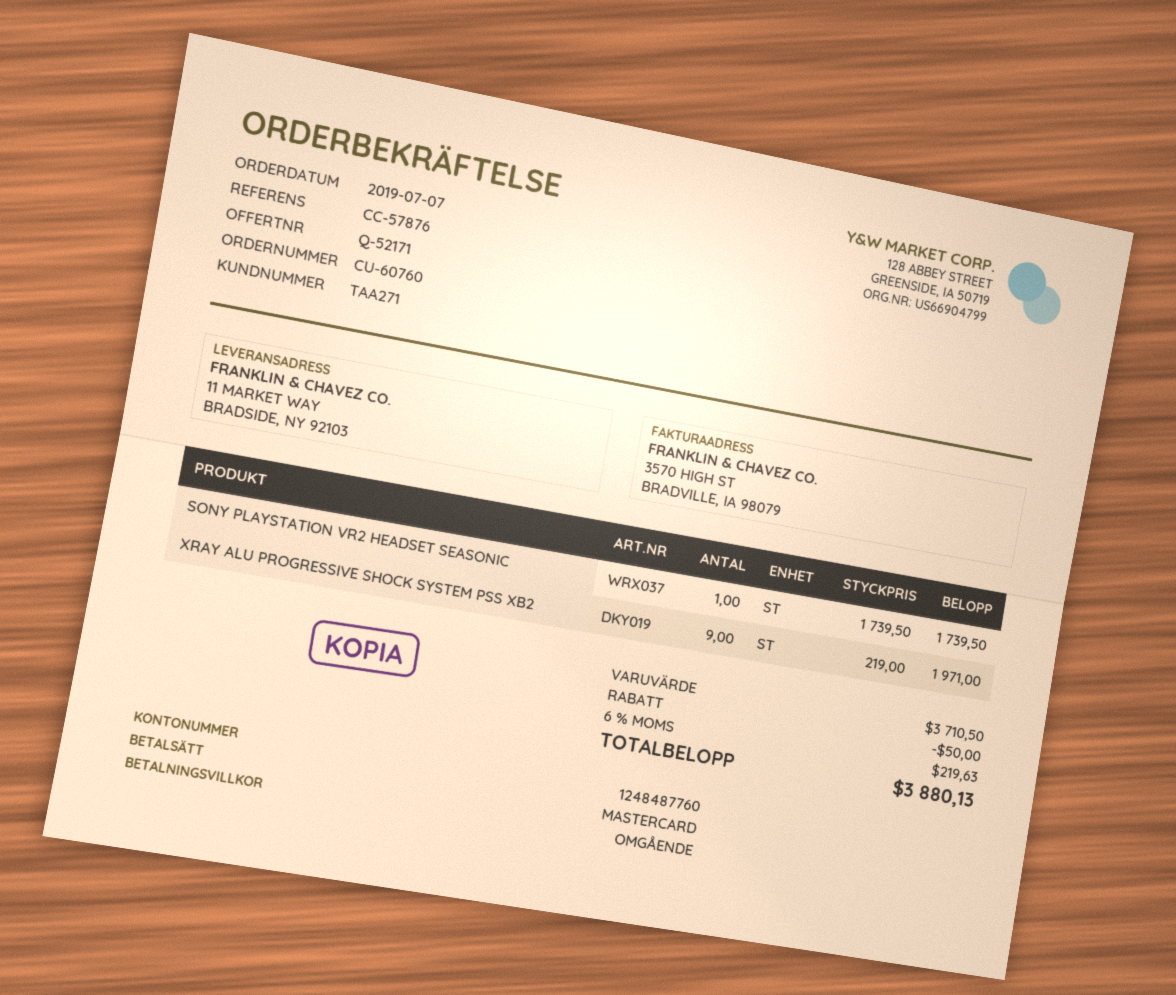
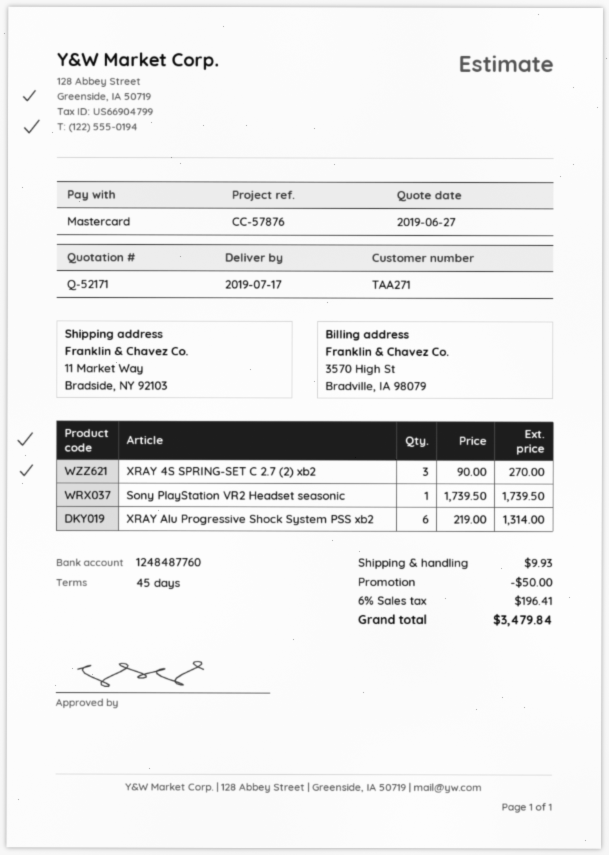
payment terms: on receipt -> 45 days
XRAY ALU PROGRESSIVE SHOCK SYSTEM PSS XB2: 9 x 219.00 = 1971.00 -> 6 x 219.00 = 1314.00
XRAY 4S SPRING-SET C 2.7 (2) xb2: none -> 3 x 90.00 = 270.00
shipping: none -> 9.93
tax: 6% = 219.63 -> 6% = 196.41
total: 3880.13 -> 3479.84

